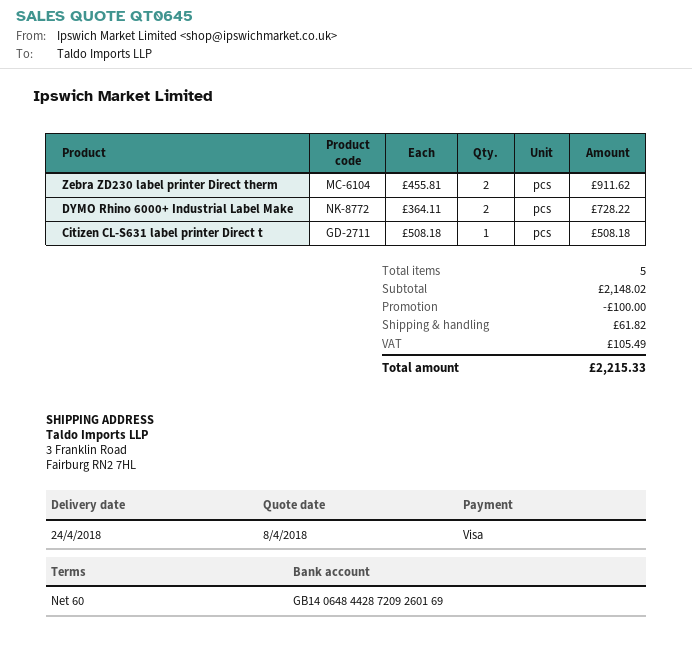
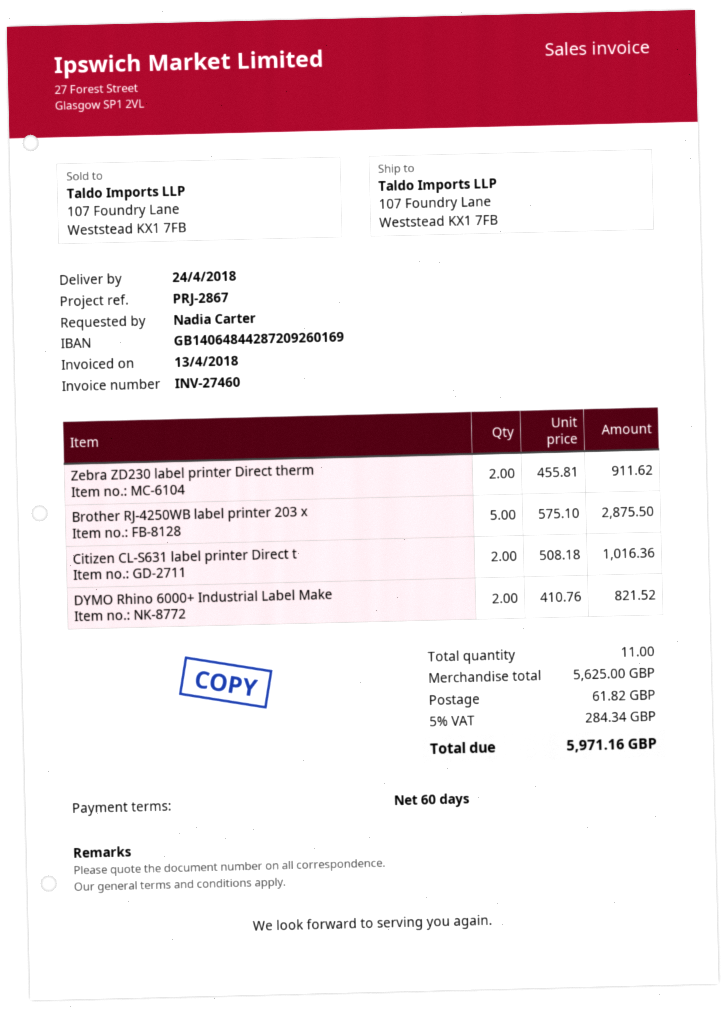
ship to: 3 Franklin Road, Fairburg RN2 7HL -> 107 Foundry Lane, Weststead KX1 7FB
DYMO Rhino 6000+ Industrial Label Make: 2 x 364.11 = 728.22 -> 2 x 410.76 = 821.52
Citizen CL-S631 label printer Direct t: 1 x 508.18 = 508.18 -> 2 x 508.18 = 1016.36
Brother RJ-4250WB label printer 203 x: none -> 5 x 575.10 = 2875.50
total quantity: 5 -> 11
subtotal: 2148.02 -> 5625.00
discount: 100.00 -> none
tax: 105.49 -> 284.34
total: 2215.33 -> 5971.16

